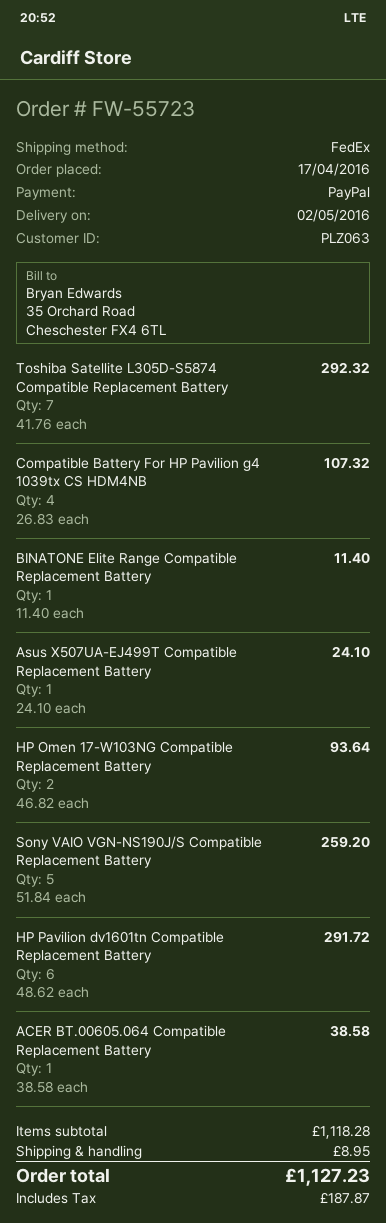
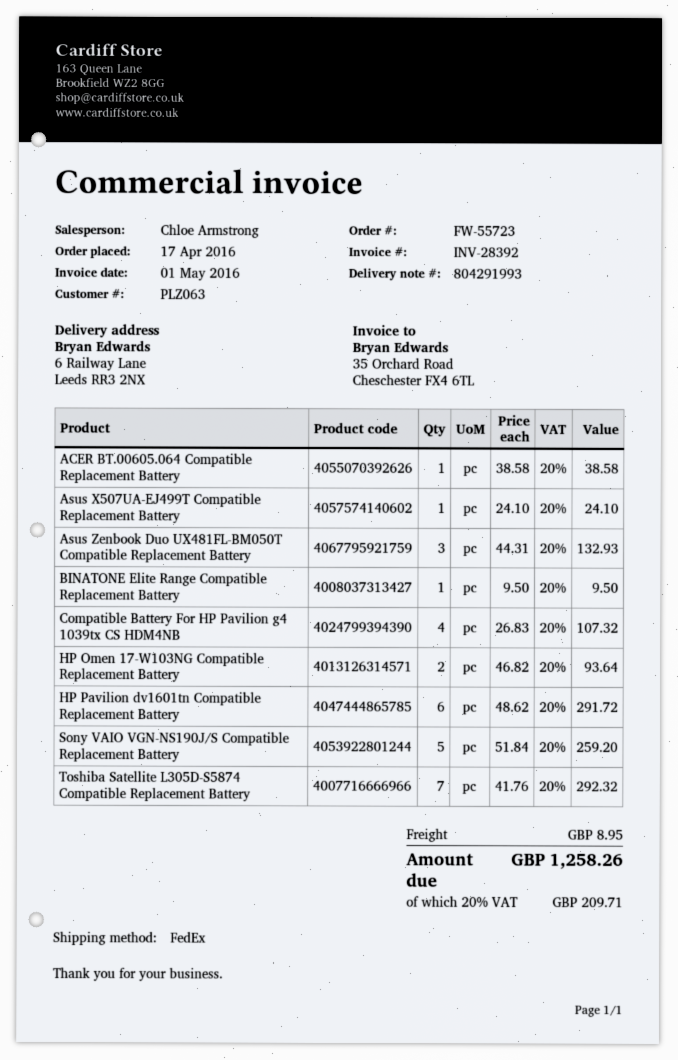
BINATONE Elite Range Compatible Replacement Battery: 1 x 11.40 = 11.40 -> 1 x 9.50 = 9.50
Asus Zenbook Duo UX481FL-BM050T Compatible Replacement Battery: none -> 3 x 44.31 = 132.93
tax: 187.87 -> 209.71
total: 1127.23 -> 1258.26

